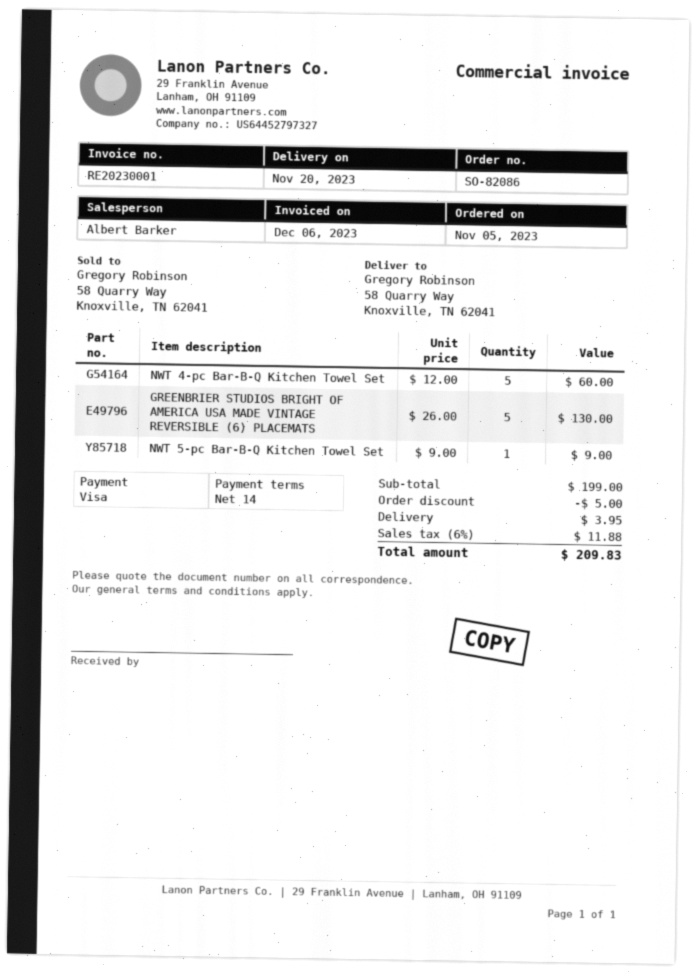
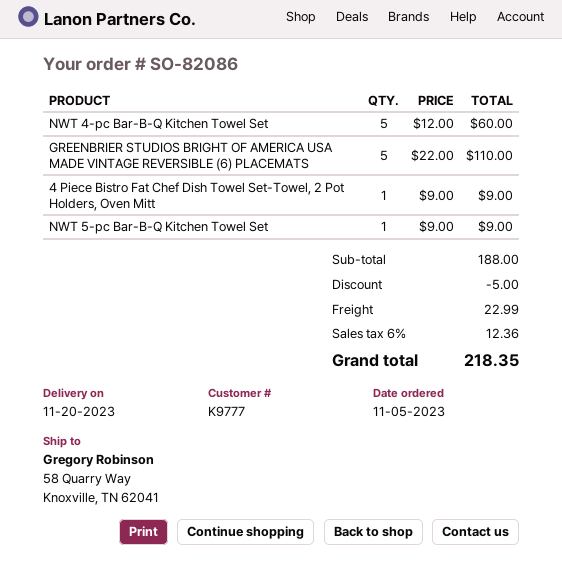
GREENBRIER STUDIOS BRIGHT OF AMERICA USA MADE VINTAGE REVERSIBLE (6) PLACEMATS: 5 x 26.00 = 130.00 -> 5 x 22.00 = 110.00
4 Piece Bistro Fat Chef Dish Towel Set-Towel, 2 Pot Holders, Oven Mitt: none -> 1 x 9.00 = 9.00
subtotal: 199.00 -> 188.00
shipping: 3.95 -> 22.99
tax: 6% = 11.88 -> 6% = 12.36
total: 209.83 -> 218.35

